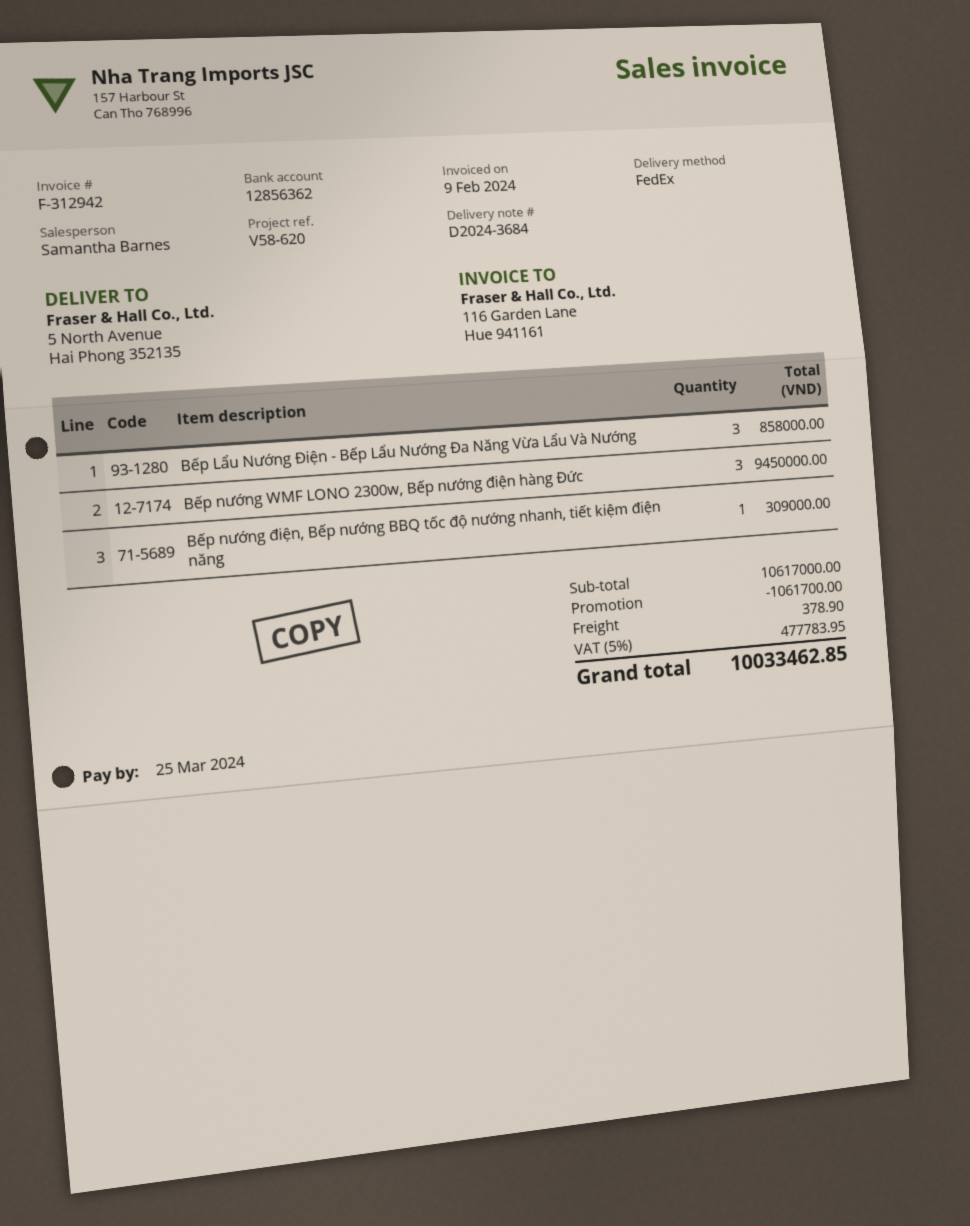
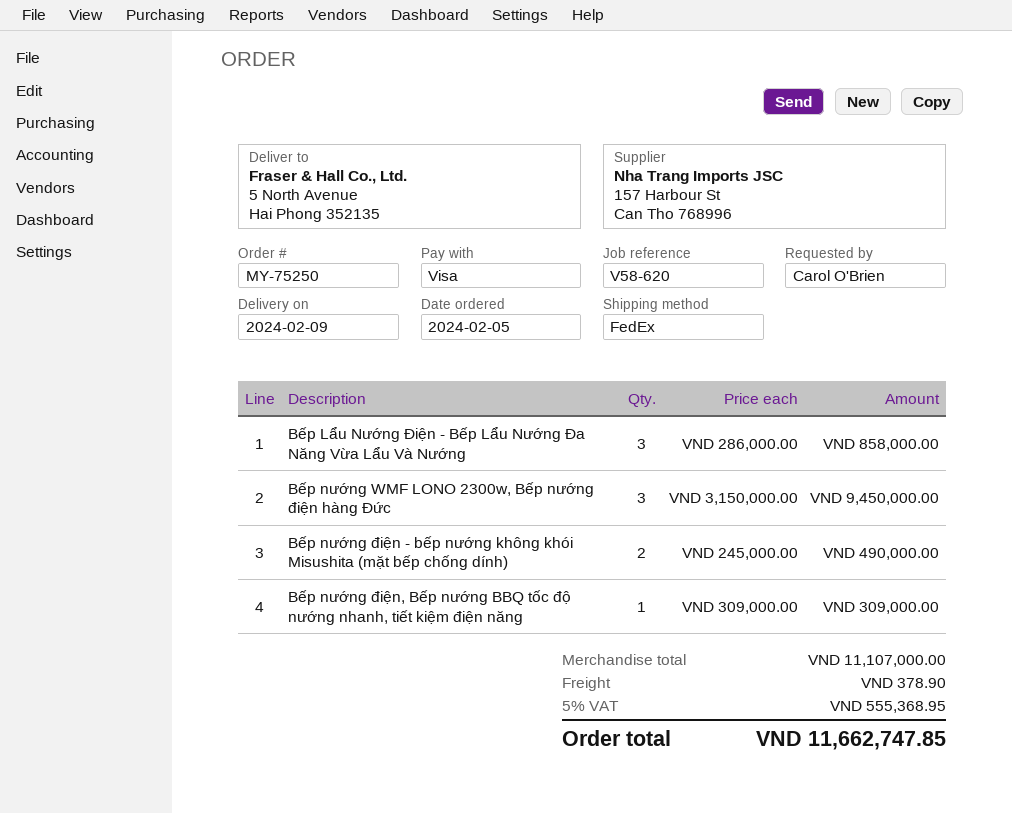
Bếp nướng điện - bếp nướng không khói Misushita (mặt bếp chống dính): none -> 2 for 490000.00
subtotal: 10617000.00 -> 11107000.00
discount: 1061700.00 -> none
tax: 5% = 477783.95 -> 5% = 555368.95
total: 10033462.85 -> 11662747.85

